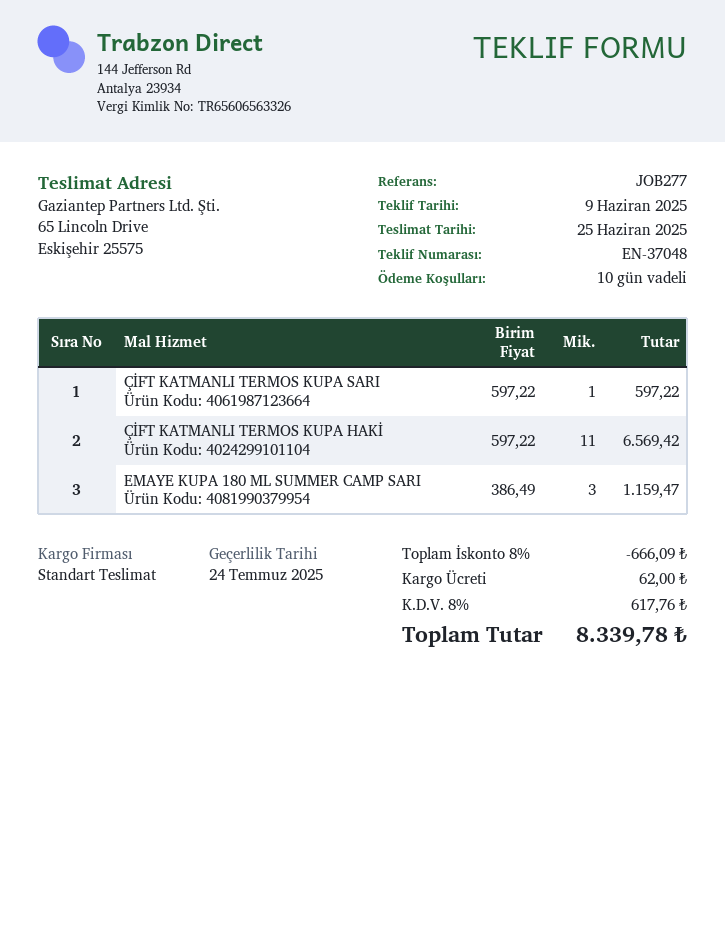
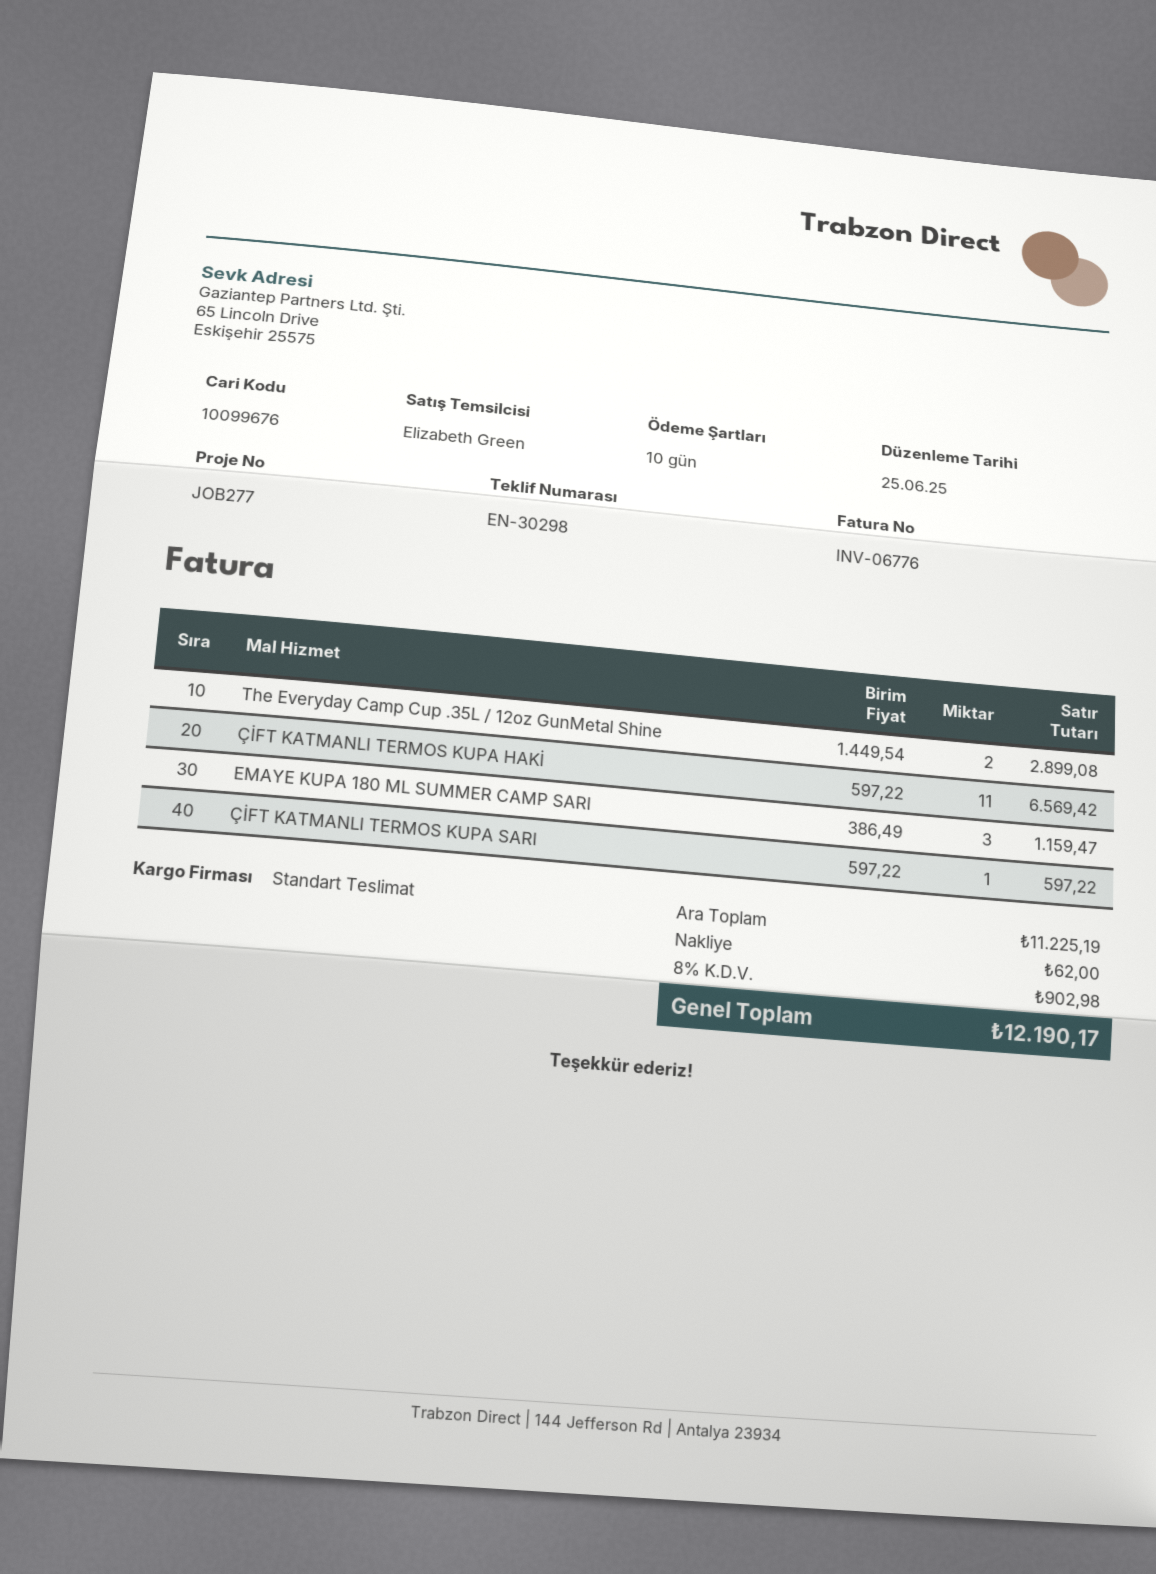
quote number: EN-37048 -> EN-30298
The Everyday Camp Cup .35L / 12oz GunMetal Shine: none -> 2 x 1449.54 = 2899.08
discount: 8% = 666.09 -> none
tax: 8% = 617.76 -> 8% = 902.98
total: 8339.78 -> 12190.17

